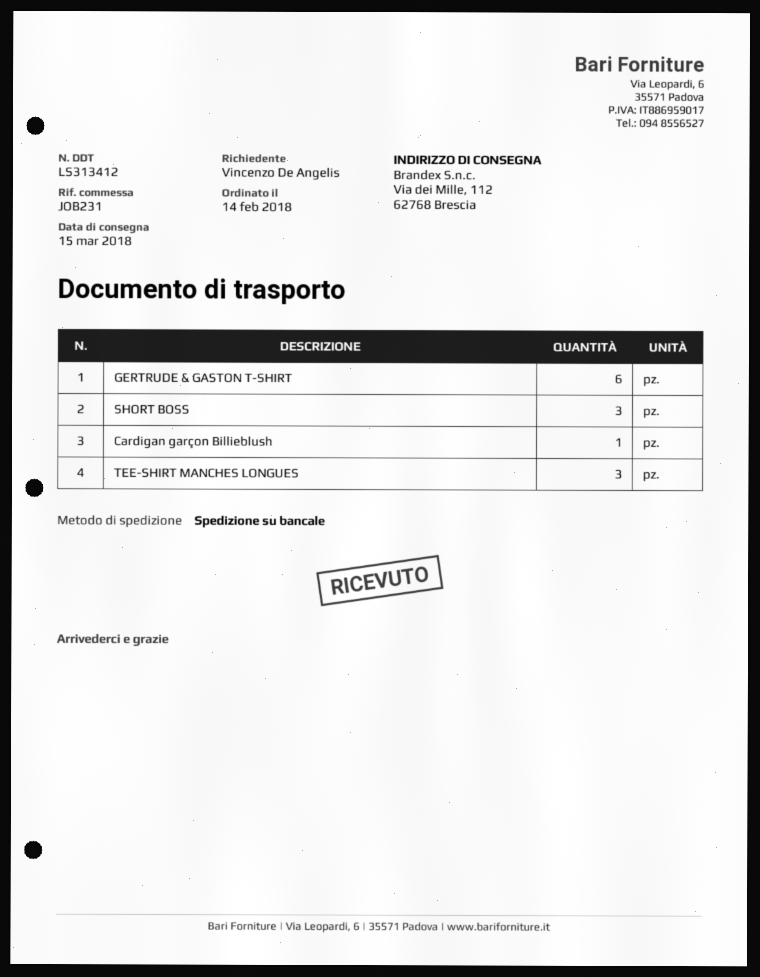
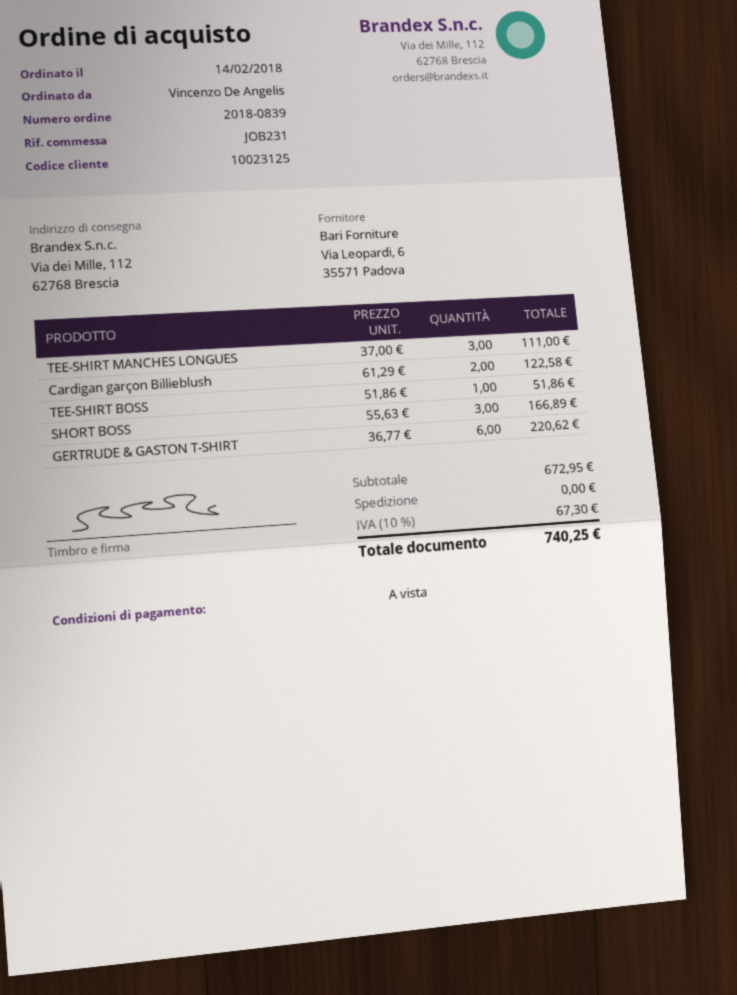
Cardigan garçon Billieblush: 1 -> 2
TEE-SHIRT BOSS: none -> 1

